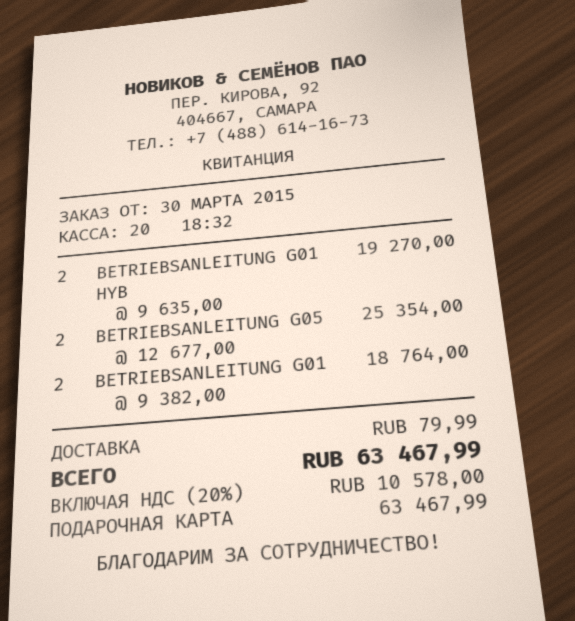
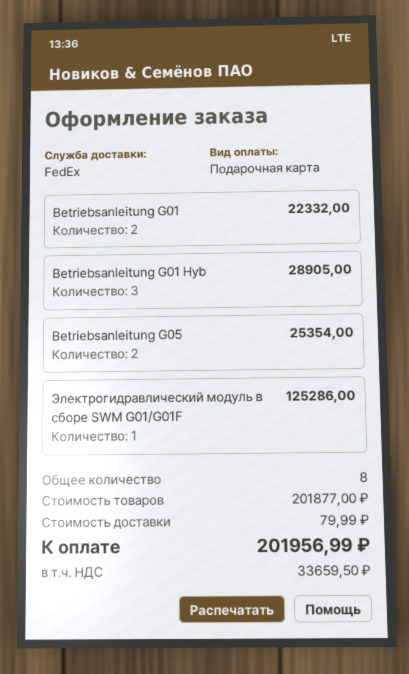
BETRIEBSANLEITUNG G01 HYB: 2 for 19270.00 -> 3 for 28905.00
BETRIEBSANLEITUNG G01: 2 for 18764.00 -> 2 for 22332.00
Электрогидравлический модуль в сборе SWM G01/G01F: none -> 1 for 125286.00
tax: 10578.00 -> 33659.50
total: 63467.99 -> 201956.99

